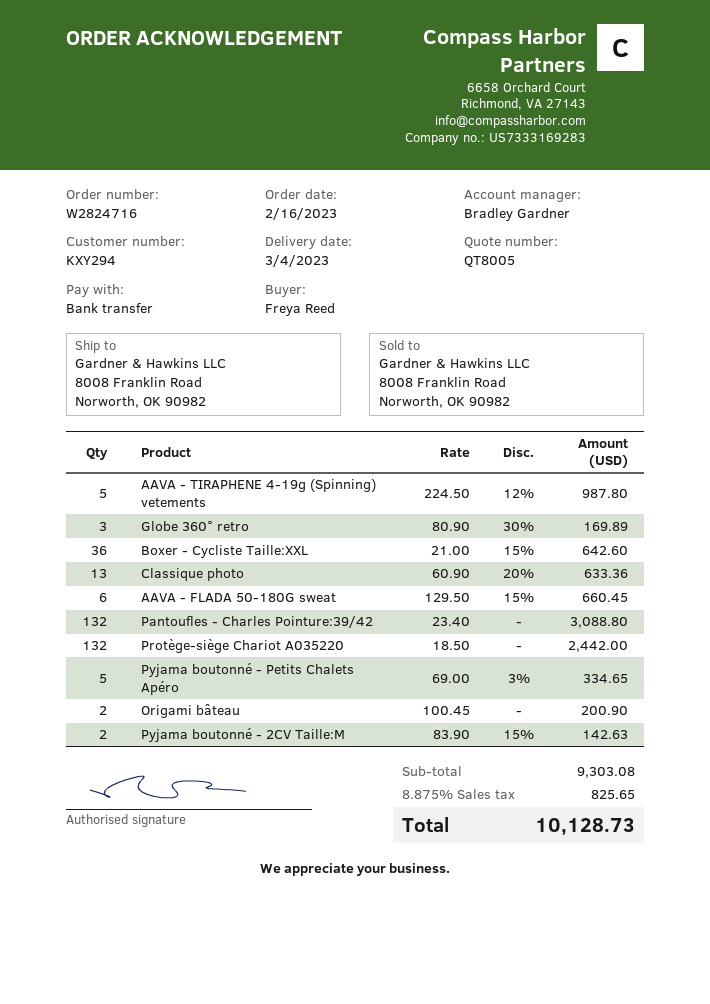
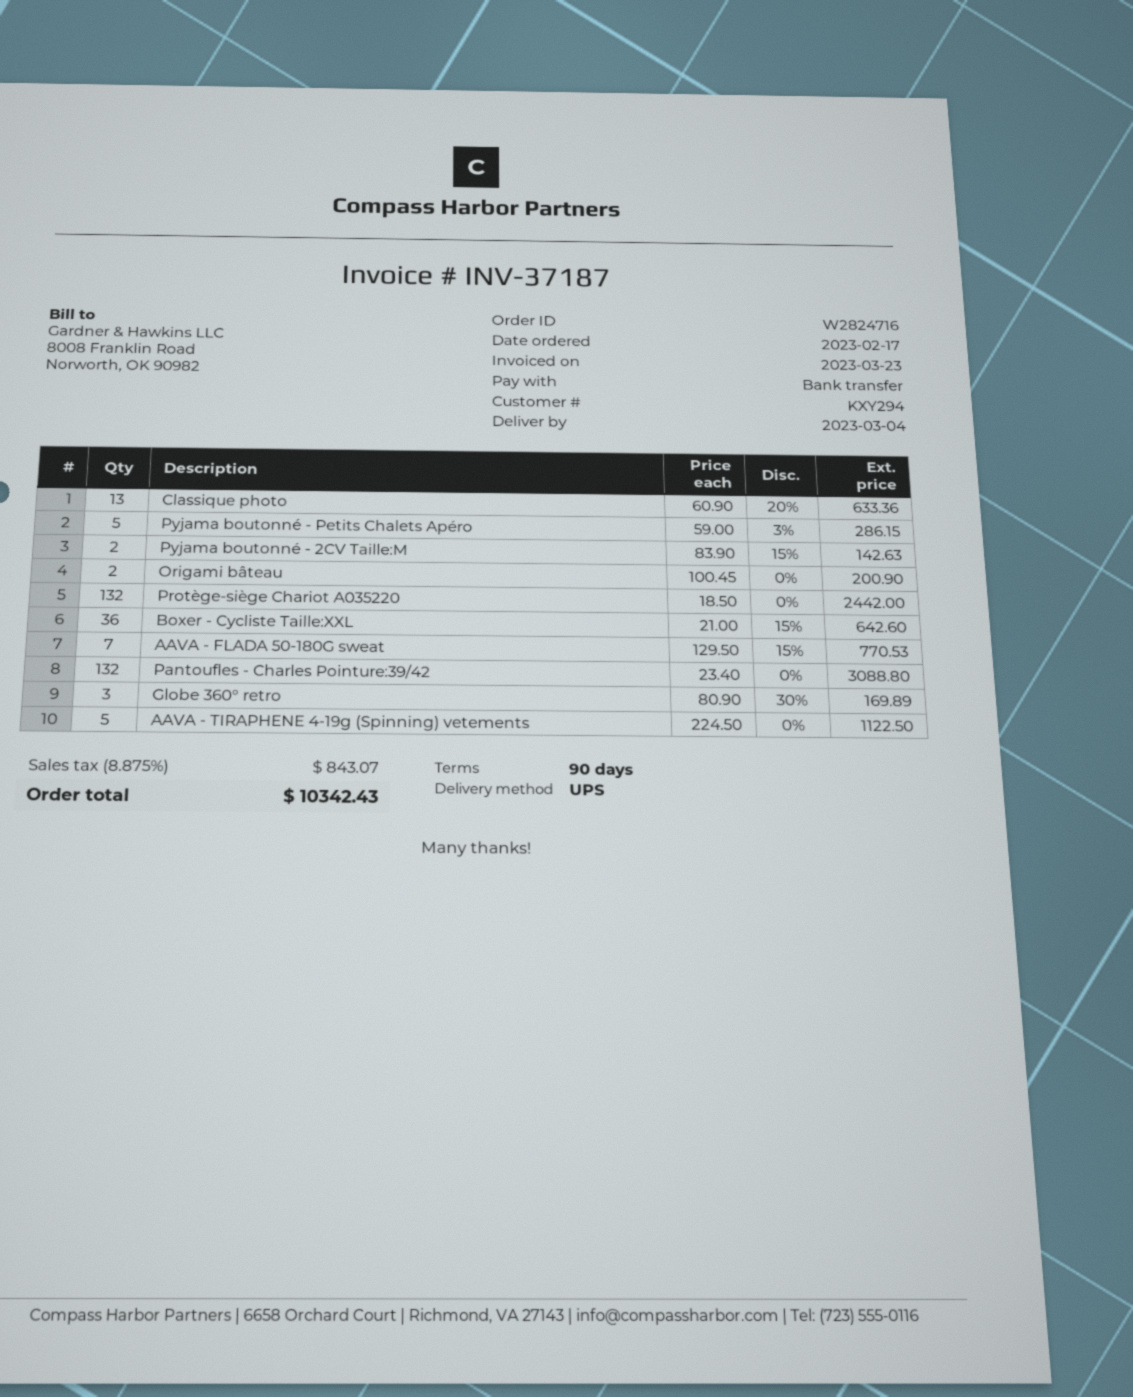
order date: 2023-02-16 -> 2023-02-17
AAVA - TIRAPHENE 4-19g (Spinning) vetements: 5 x 224.50 - 12% = 987.80 -> 5 x 224.50 = 1122.50
AAVA - FLADA 50-180G sweat: 6 x 129.50 - 15% = 660.45 -> 7 x 129.50 - 15% = 770.53
Pyjama boutonné - Petits Chalets Apéro: 5 x 69.00 - 3% = 334.65 -> 5 x 59.00 - 3% = 286.15
tax: 8.875% = 825.65 -> 8.875% = 843.07
total: 10128.73 -> 10342.43

